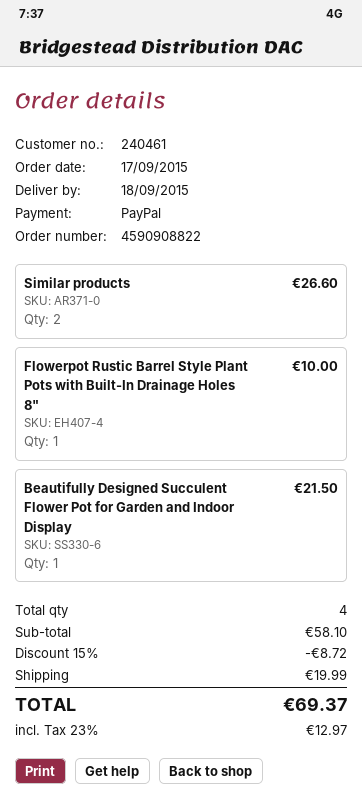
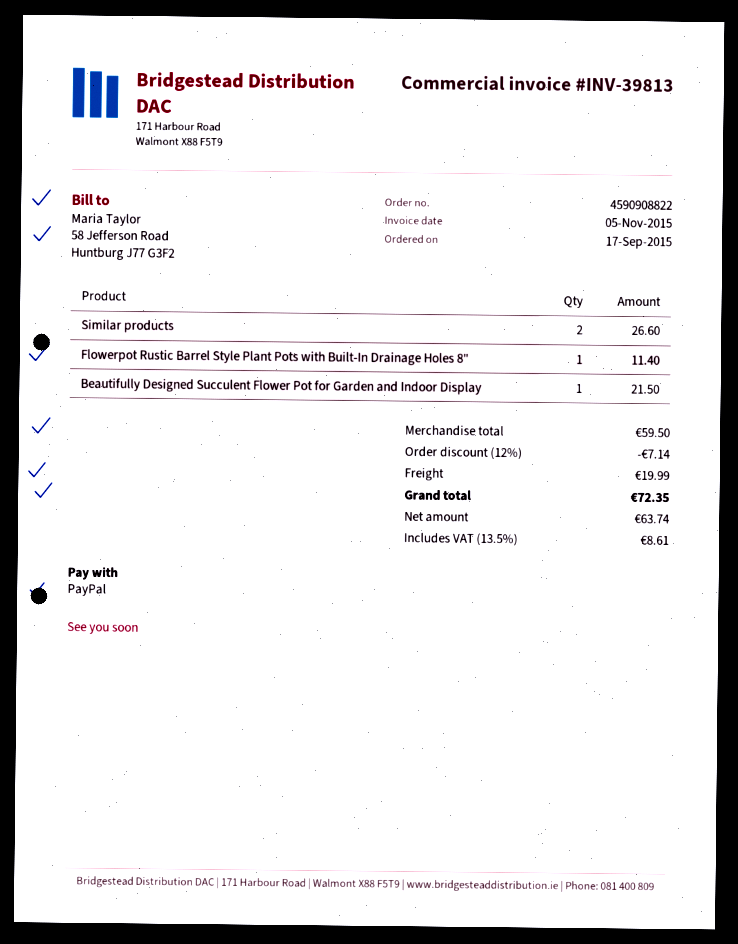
Flowerpot Rustic Barrel Style Plant Pots with Built-In Drainage Holes 8": 1 for 10.00 -> 1 for 11.40
subtotal: 58.10 -> 59.50
discount: 15% = 8.72 -> 12% = 7.14
tax: 23% = 12.97 -> 13.5% = 8.61
total: 69.37 -> 72.35

